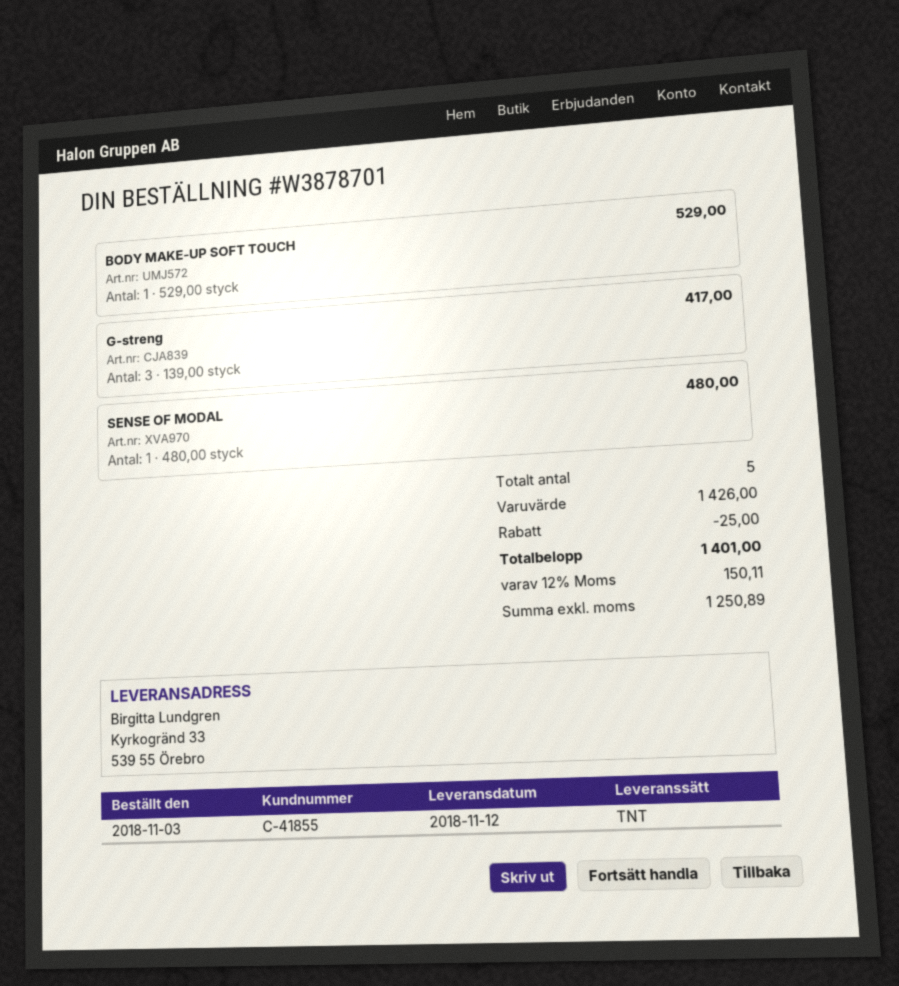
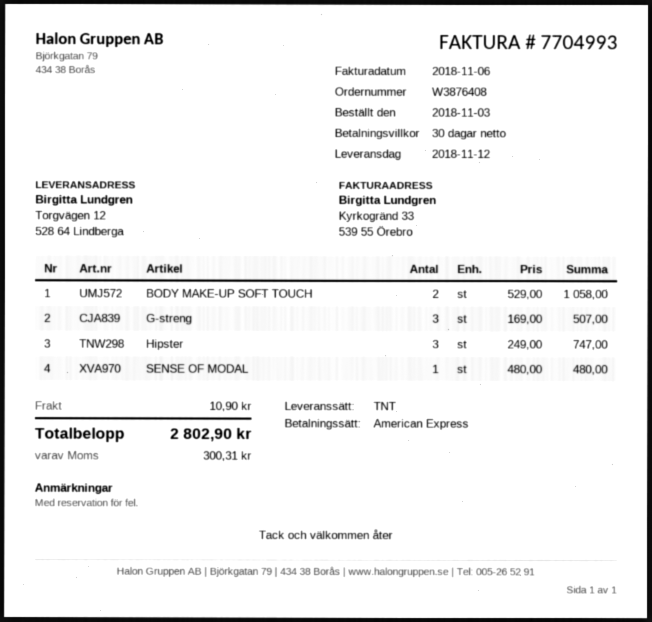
order number: W3878701 -> W3876408
ship to: Kyrkogränd 33, 539 55 Örebro -> Torgvägen 12, 528 64 Lindberga
BODY MAKE-UP SOFT TOUCH: 1 x 529.00 = 529.00 -> 2 x 529.00 = 1058.00
G-streng: 3 x 139.00 = 417.00 -> 3 x 169.00 = 507.00
Hipster: none -> 3 x 249.00 = 747.00
discount: 25.00 -> none
shipping: none -> 10.90
tax: 150.11 -> 300.31
total: 1401.00 -> 2802.90

